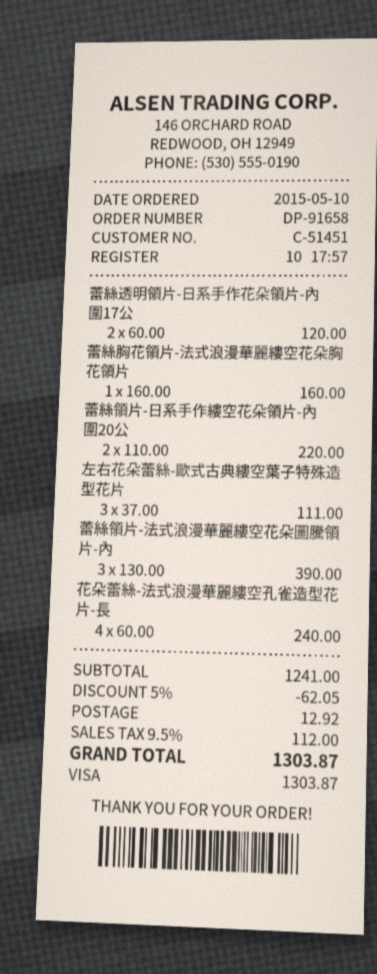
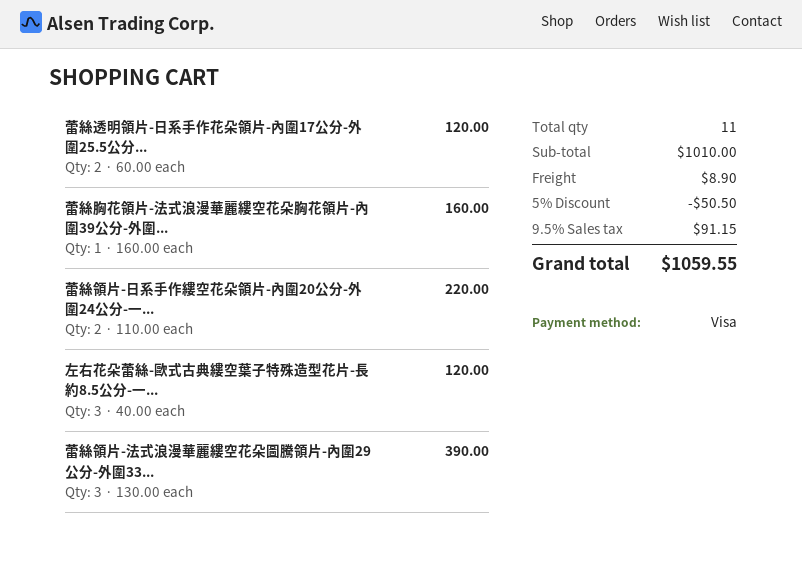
左右花朵蕾絲-歐式古典縷空葉子特殊造型花片: 3 x 37.00 = 111.00 -> 3 x 40.00 = 120.00
花朵蕾絲-法式浪漫華麗縷空孔雀造型花片-長: 4 x 60.00 = 240.00 -> none
subtotal: 1241.00 -> 1010.00
discount: 5% = 62.05 -> 5% = 50.50
shipping: 12.92 -> 8.90
tax: 9.5% = 112.00 -> 9.5% = 91.15
total: 1303.87 -> 1059.55

